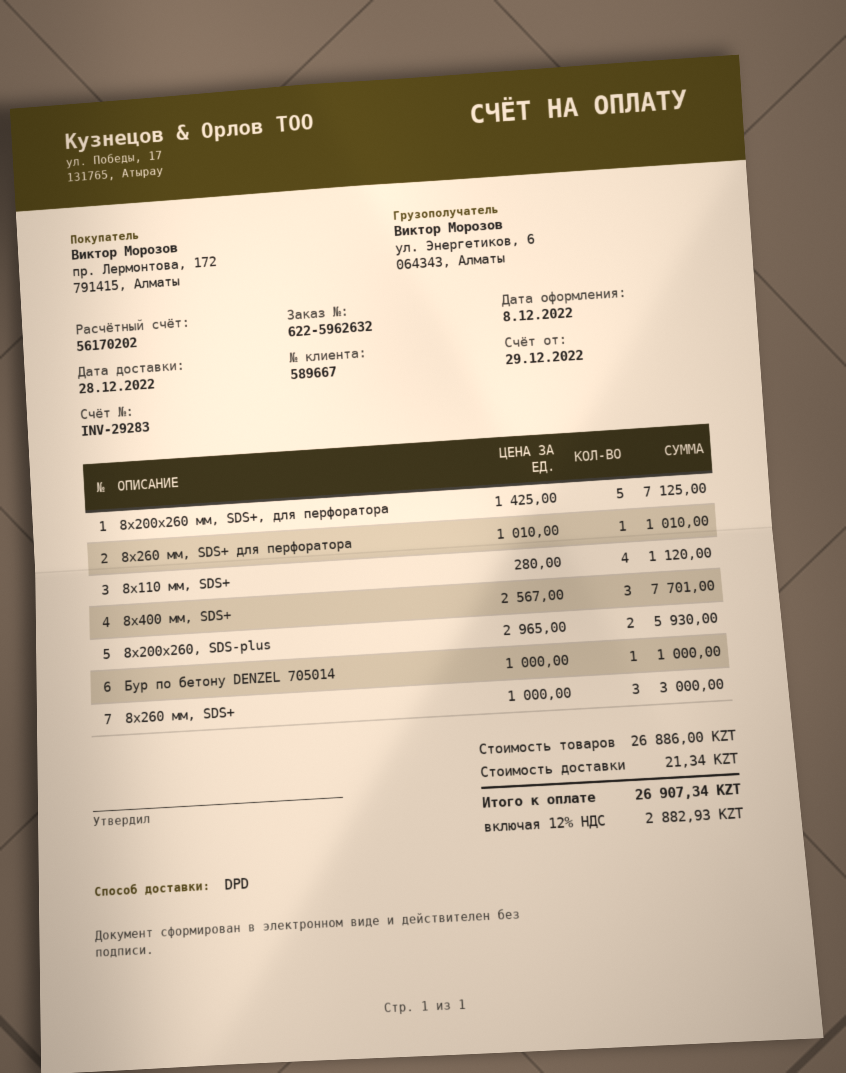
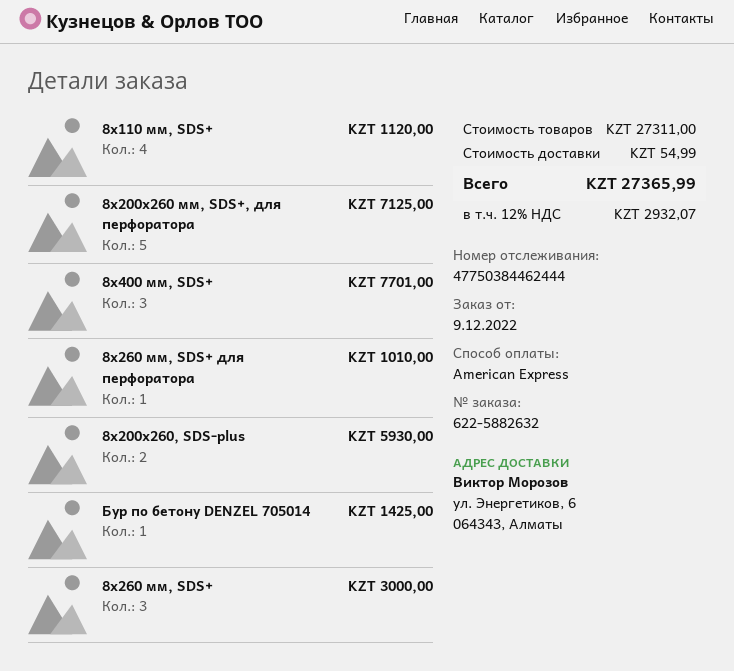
order number: 622-5962632 -> 622-5882632
order date: 2022-12-08 -> 2022-12-09
Бур по бетону DENZEL 705014: 1 for 1000.00 -> 1 for 1425.00
subtotal: 26886.00 -> 27311.00
shipping: 21.34 -> 54.99
tax: 12% = 2882.93 -> 12% = 2932.07
total: 26907.34 -> 27365.99

